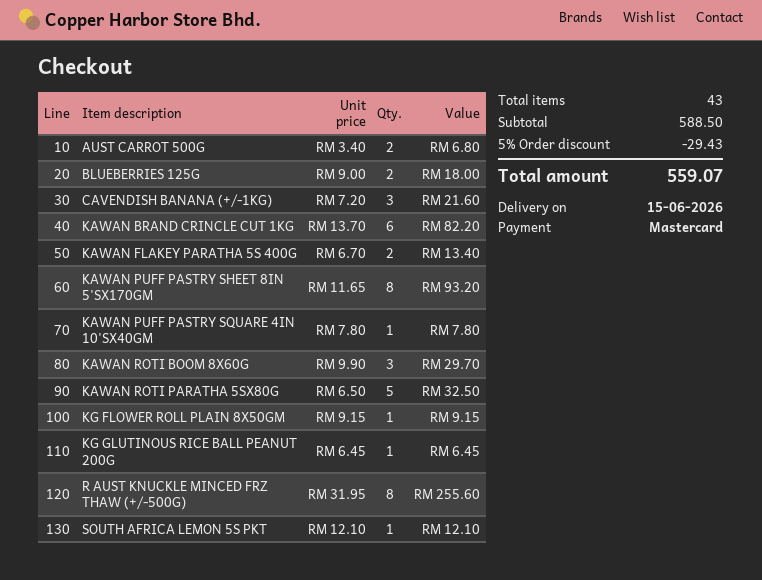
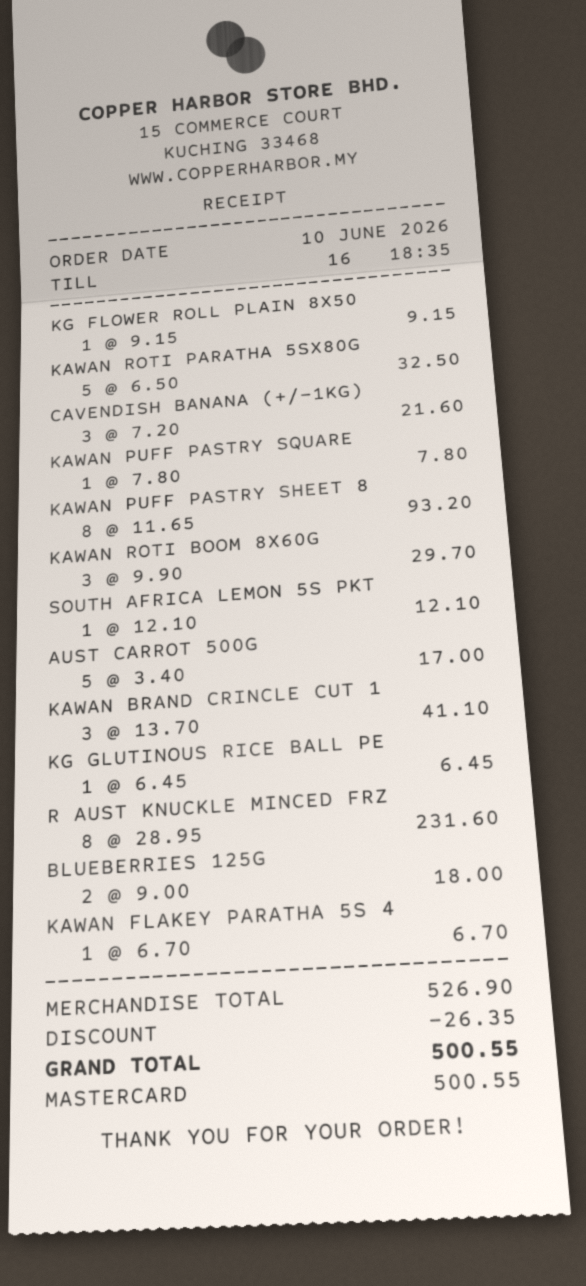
AUST CARROT 500G: 2 x 3.40 = 6.80 -> 5 x 3.40 = 17.00
KAWAN BRAND CRINCLE CUT 1KG: 6 x 13.70 = 82.20 -> 3 x 13.70 = 41.10
KAWAN FLAKEY PARATHA 5S 400G: 2 x 6.70 = 13.40 -> 1 x 6.70 = 6.70
R AUST KNUCKLE MINCED FRZ THAW (+/-500G): 8 x 31.95 = 255.60 -> 8 x 28.95 = 231.60
subtotal: 588.50 -> 526.90
discount: 29.43 -> 26.35
total: 559.07 -> 500.55

